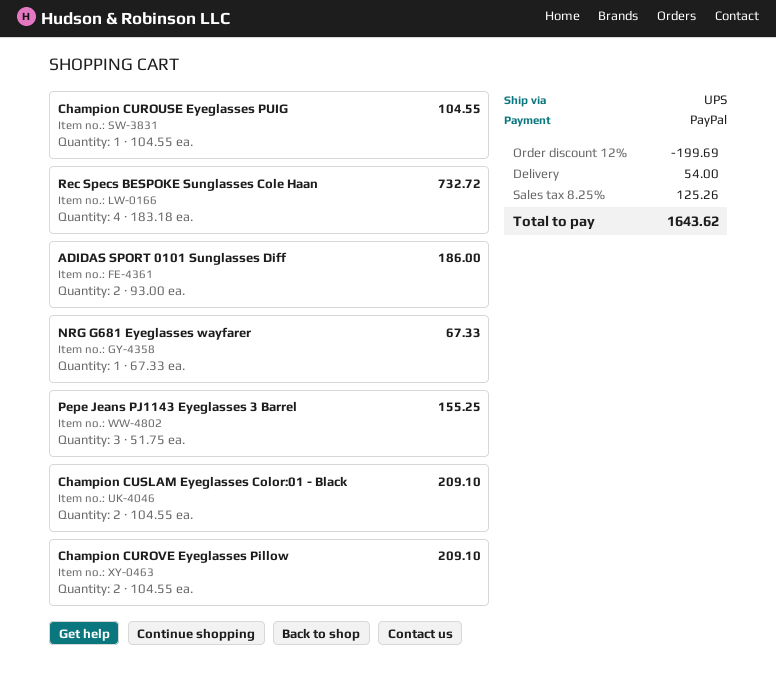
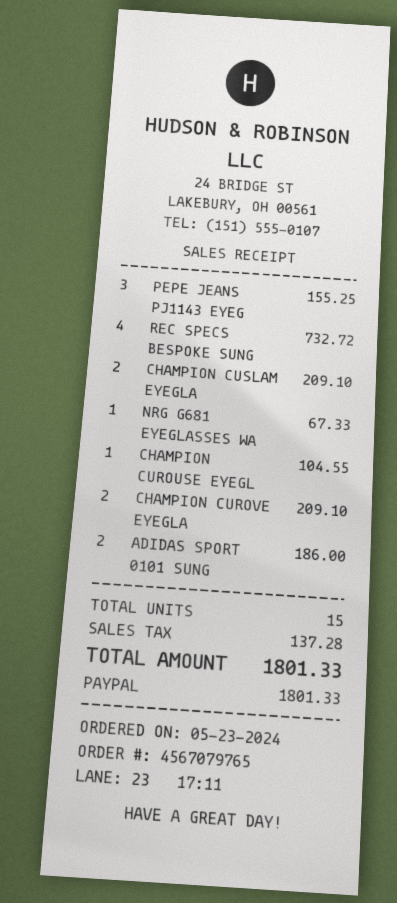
discount: 12% = 199.69 -> none
shipping: 54.00 -> none
tax: 125.26 -> 137.28
total: 1643.62 -> 1801.33

